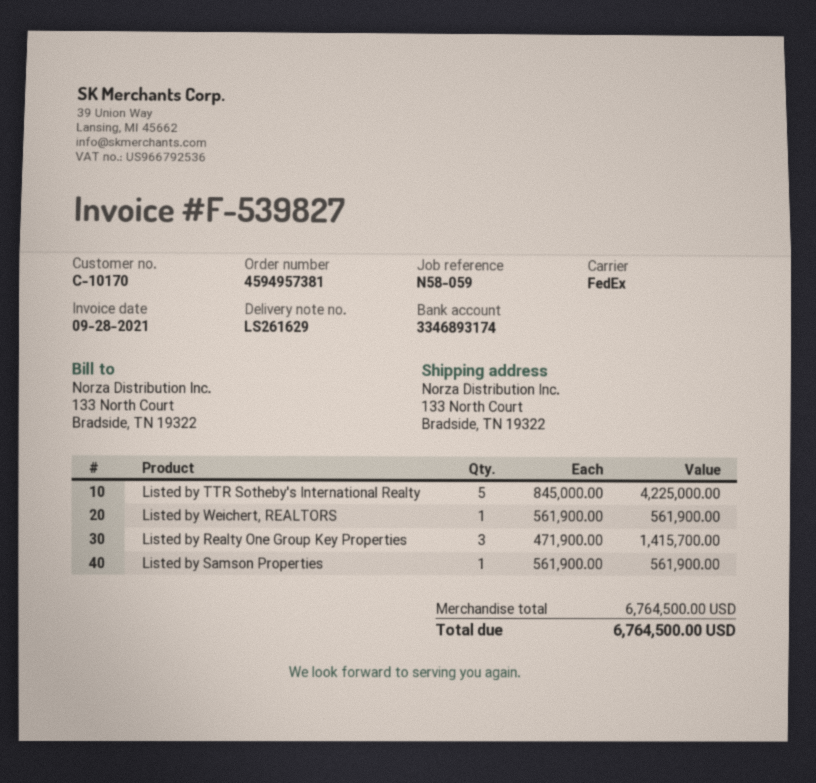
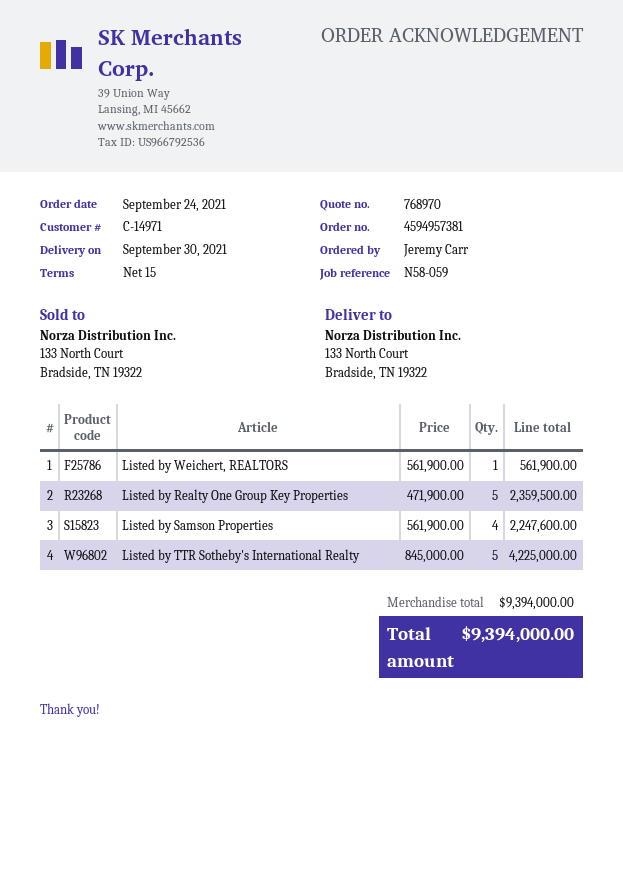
customer number: C-10170 -> C-14971
Listed by Realty One Group Key Properties: 3 x 471900.00 = 1415700.00 -> 5 x 471900.00 = 2359500.00
Listed by Samson Properties: 1 x 561900.00 = 561900.00 -> 4 x 561900.00 = 2247600.00
subtotal: 6764500.00 -> 9394000.00
total: 6764500.00 -> 9394000.00

